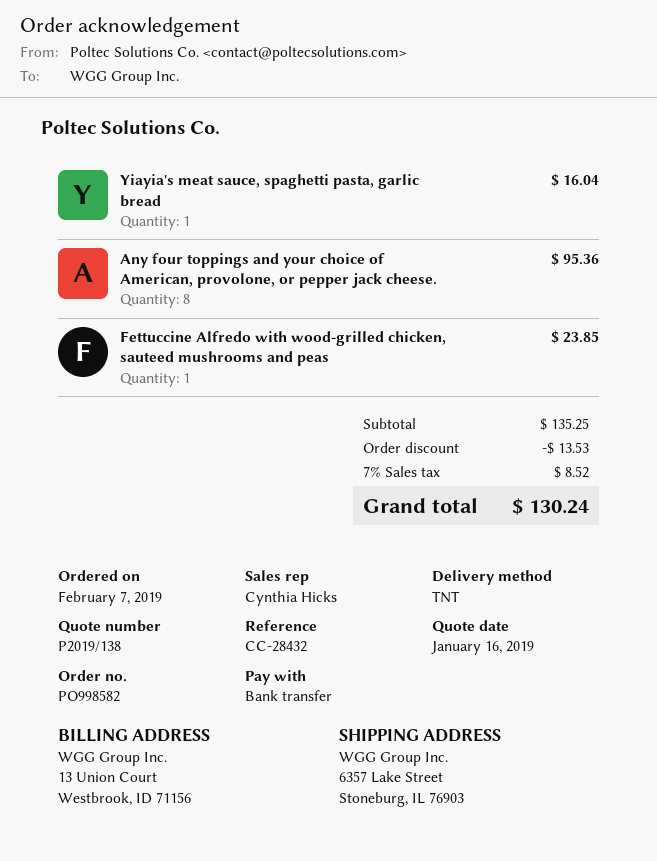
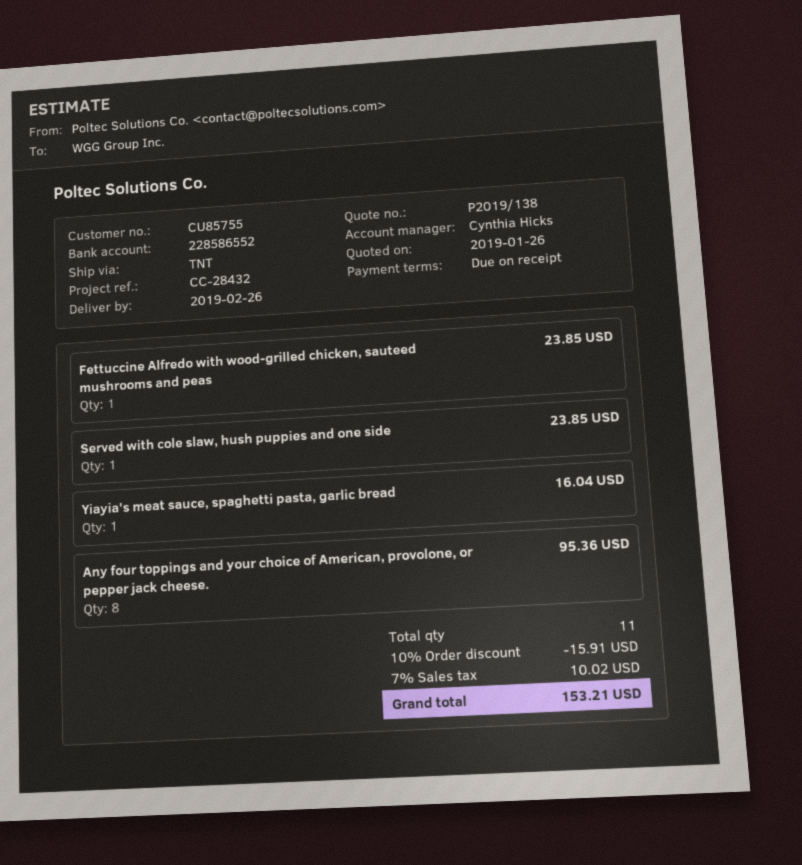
quote date: 2019-01-16 -> 2019-01-26
Served with cole slaw, hush puppies and one side: none -> 1 for 23.85
discount: 13.53 -> 15.91
tax: 7% = 8.52 -> 7% = 10.02
total: 130.24 -> 153.21

